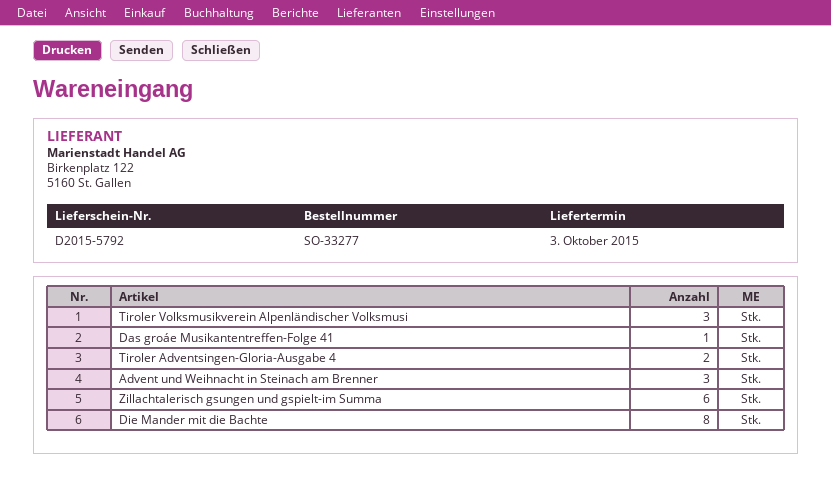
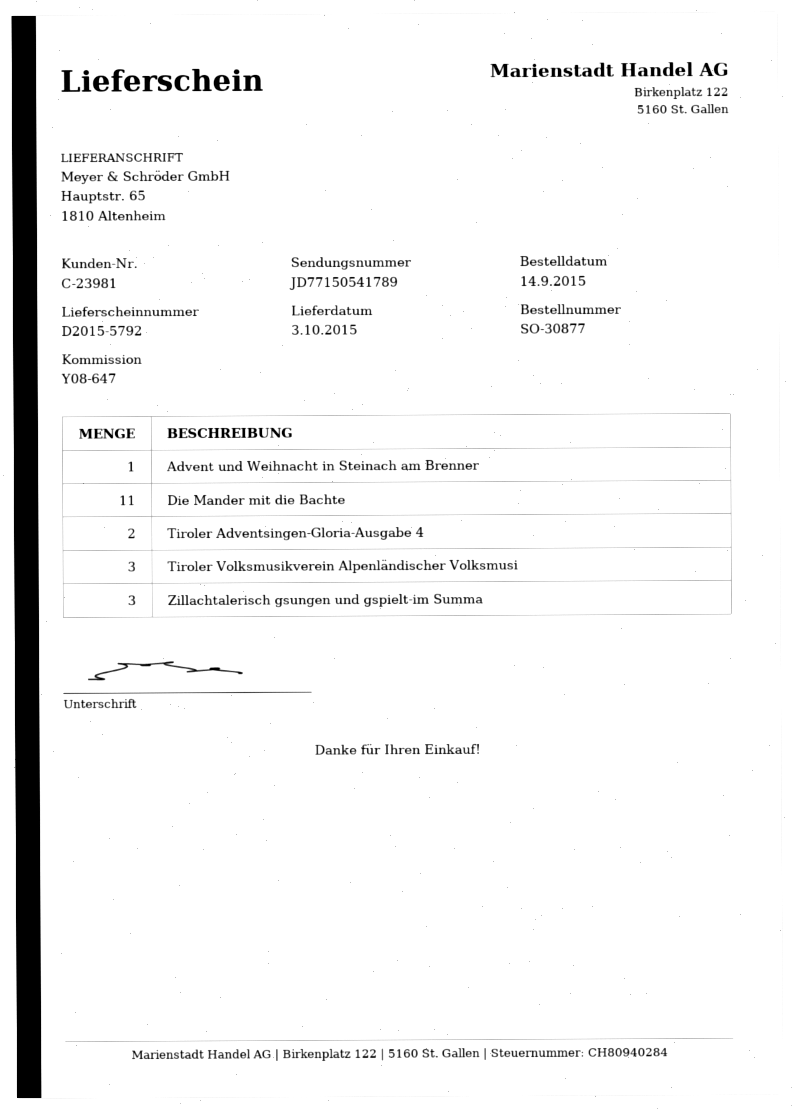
order number: SO-33277 -> SO-30877
Das groáe Musikantentreffen-Folge 41: 1 -> none
Advent und Weihnacht in Steinach am Brenner: 3 -> 1
Zillachtalerisch gsungen und gspielt-im Summa: 6 -> 3
Die Mander mit die Bachte: 8 -> 11

